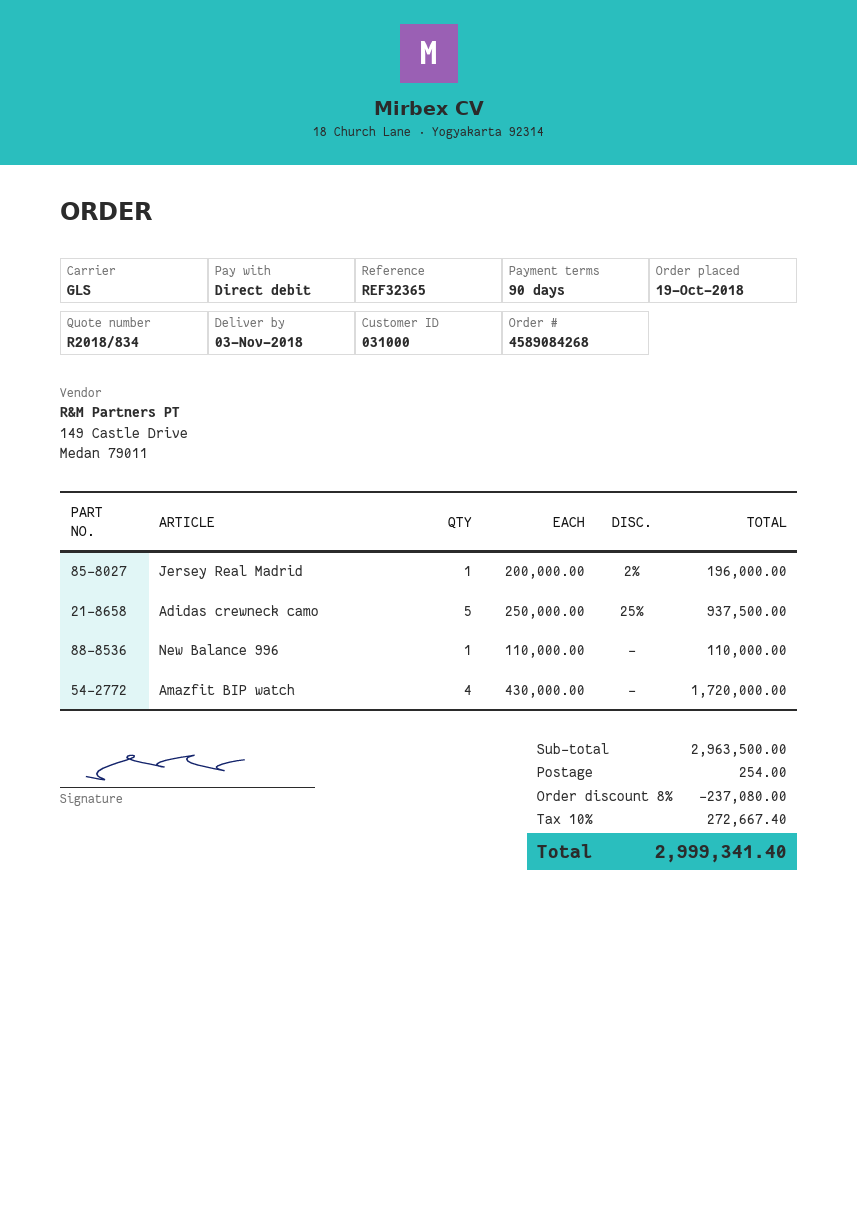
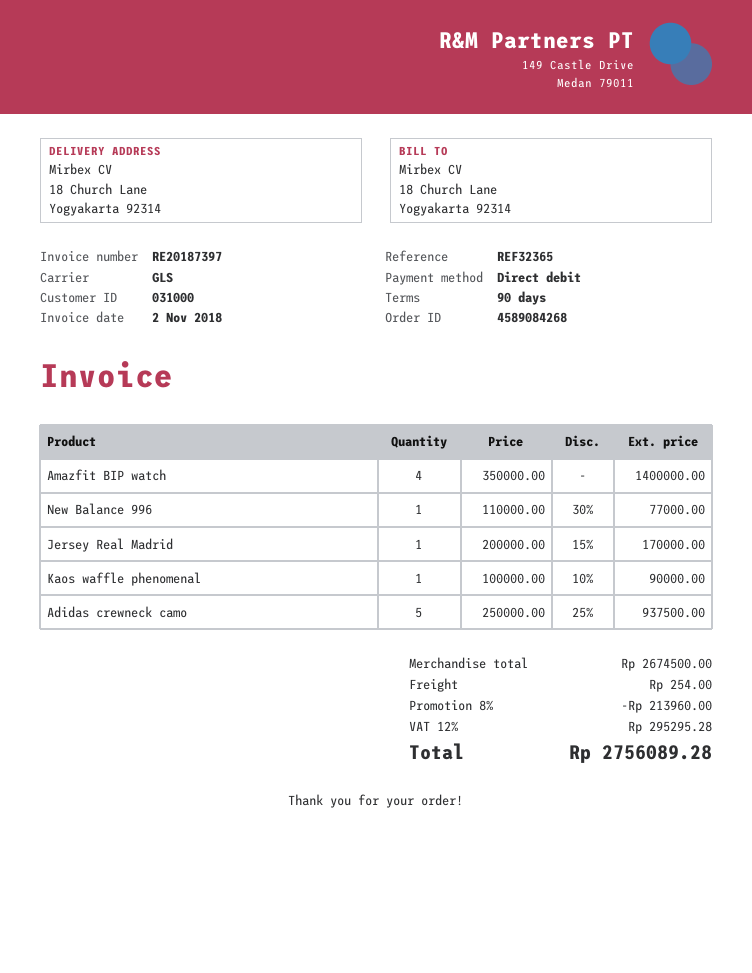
Jersey Real Madrid: 1 x 200000.00 - 2% = 196000.00 -> 1 x 200000.00 - 15% = 170000.00
New Balance 996: 1 x 110000.00 = 110000.00 -> 1 x 110000.00 - 30% = 77000.00
Amazfit BIP watch: 4 x 430000.00 = 1720000.00 -> 4 x 350000.00 = 1400000.00
Kaos waffle phenomenal: none -> 1 x 100000.00 - 10% = 90000.00
subtotal: 2963500.00 -> 2674500.00
discount: 8% = 237080.00 -> 8% = 213960.00
tax: 10% = 272667.40 -> 12% = 295295.28
total: 2999341.40 -> 2756089.28

